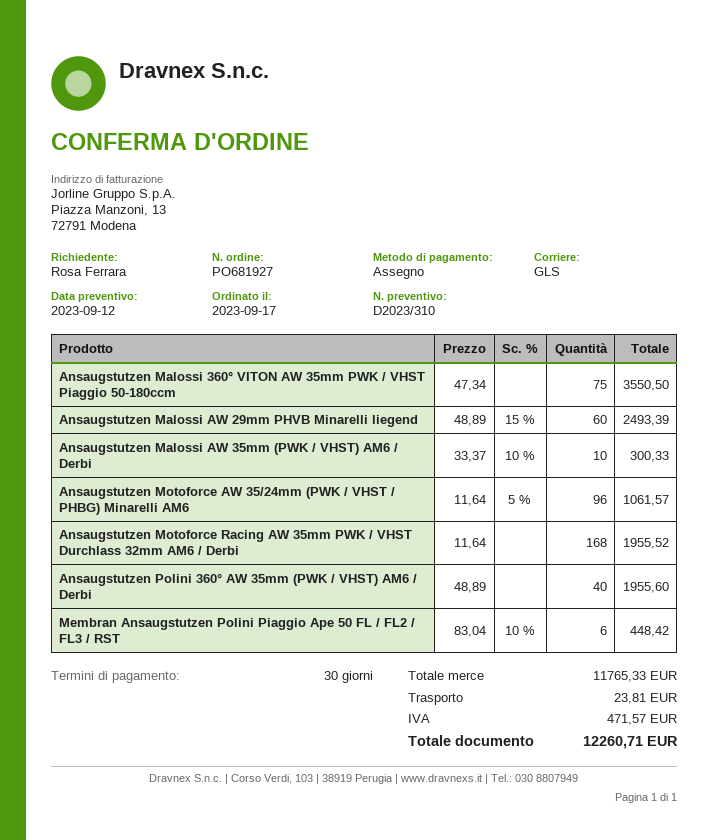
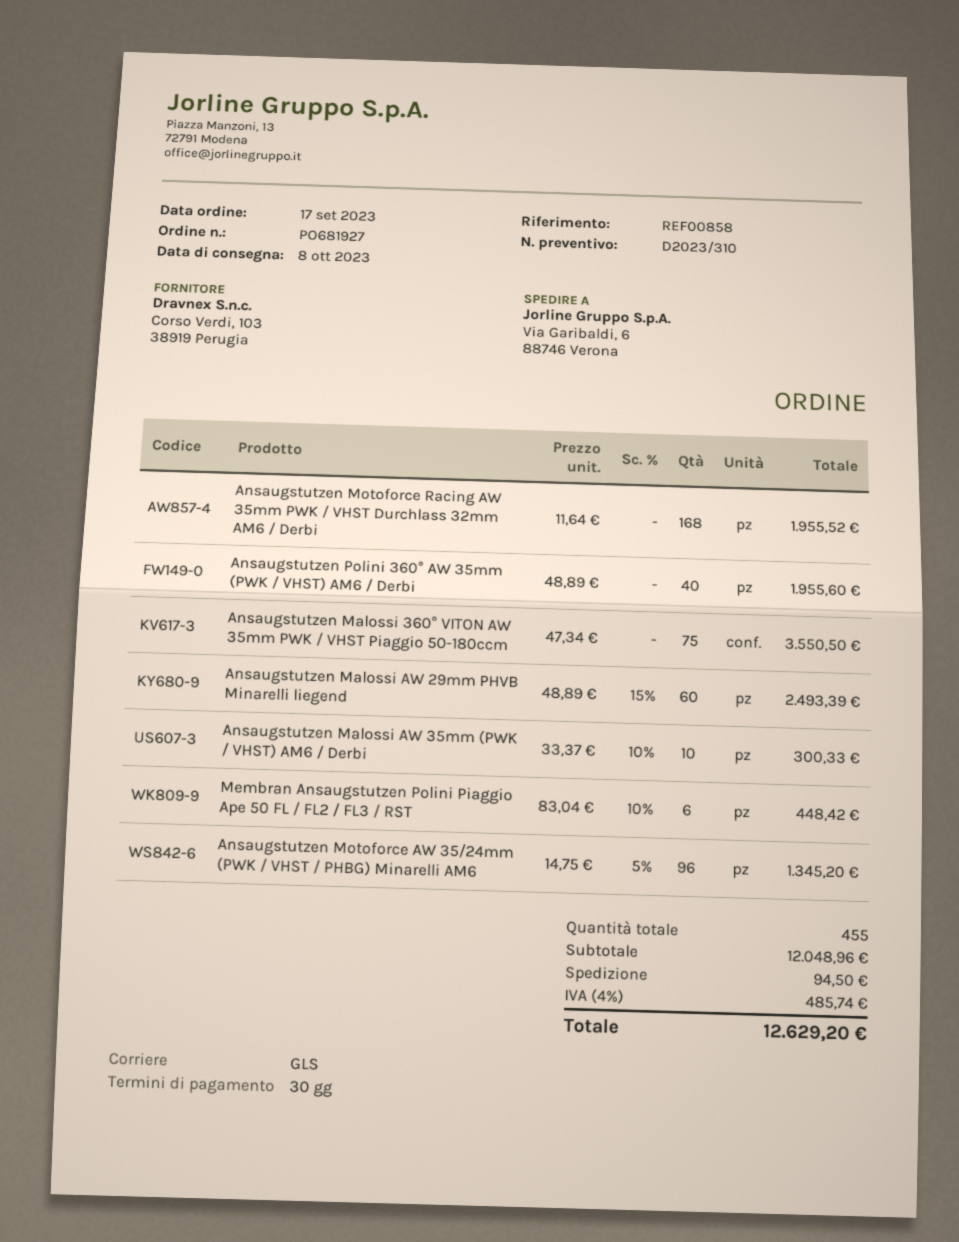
Ansaugstutzen Motoforce AW 35/24mm (PWK / VHST / PHBG) Minarelli AM6: 96 x 11.64 - 5% = 1061.57 -> 96 x 14.75 - 5% = 1345.20
subtotal: 11765.33 -> 12048.96
shipping: 23.81 -> 94.50
tax: 471.57 -> 485.74
total: 12260.71 -> 12629.20

